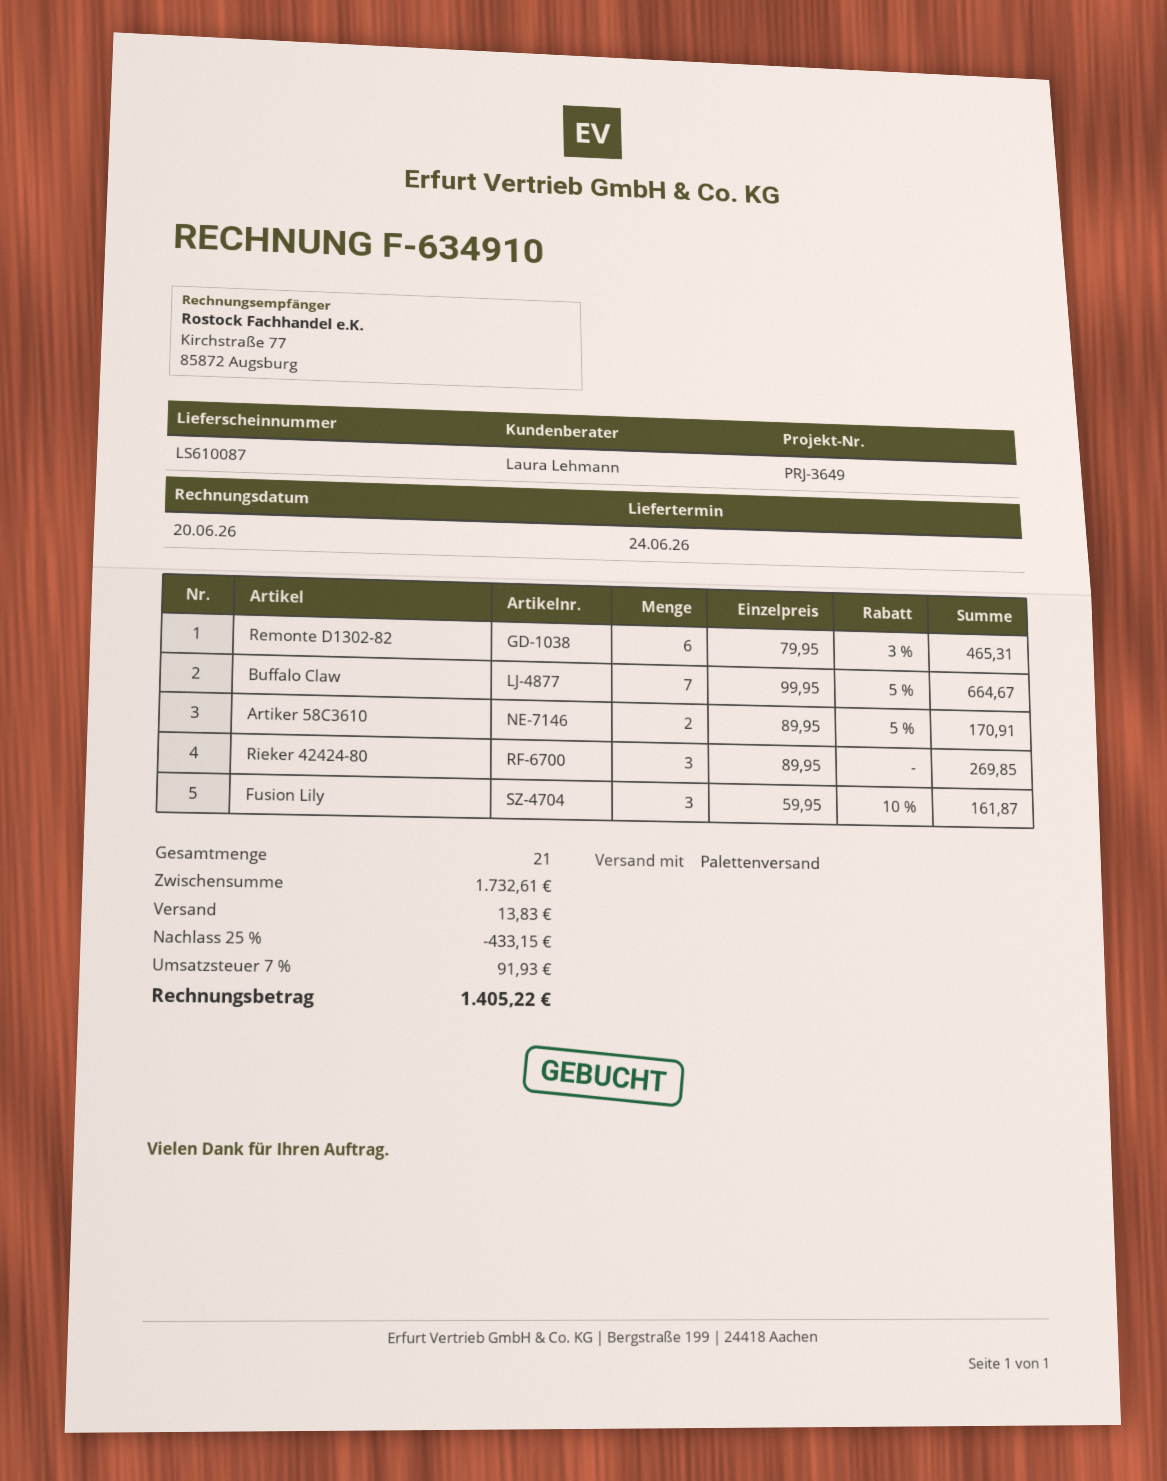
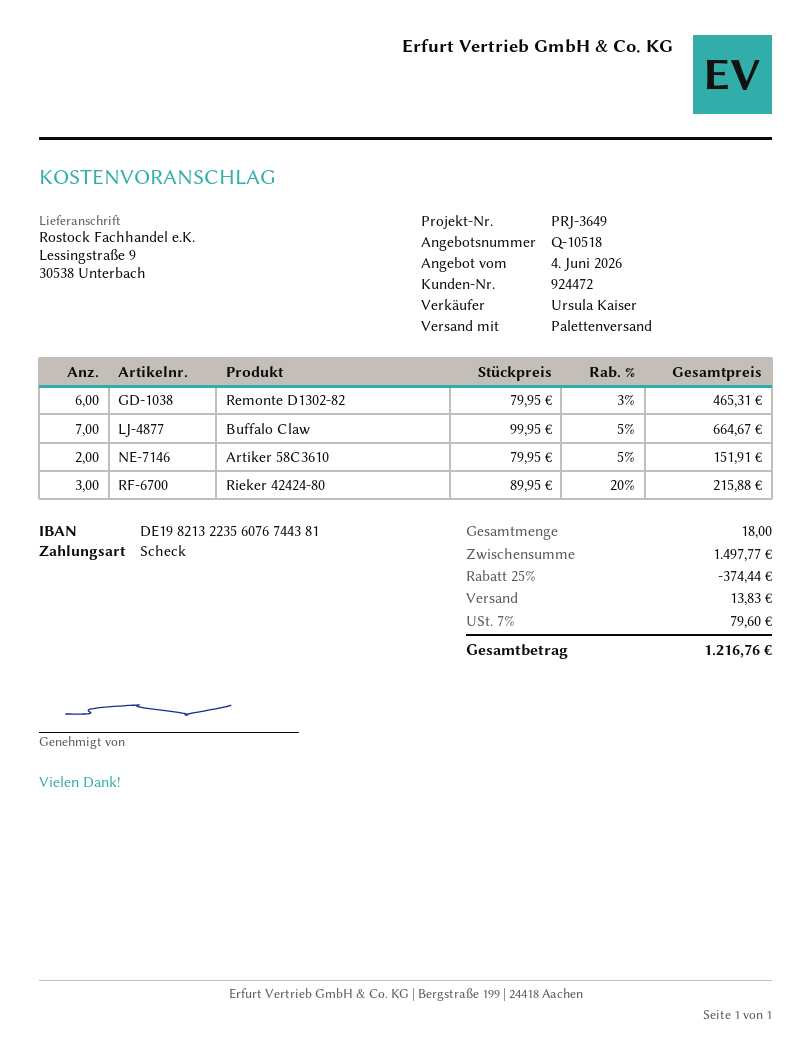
sales rep: Laura Lehmann -> Ursula Kaiser
Artiker 58C3610: 2 x 89.95 - 5% = 170.91 -> 2 x 79.95 - 5% = 151.91
Rieker 42424-80: 3 x 89.95 = 269.85 -> 3 x 89.95 - 20% = 215.88
Fusion Lily: 3 x 59.95 - 10% = 161.87 -> none
total quantity: 21 -> 18
subtotal: 1732.61 -> 1497.77
discount: 25% = 433.15 -> 25% = 374.44
tax: 7% = 91.93 -> 7% = 79.60
total: 1405.22 -> 1216.76

